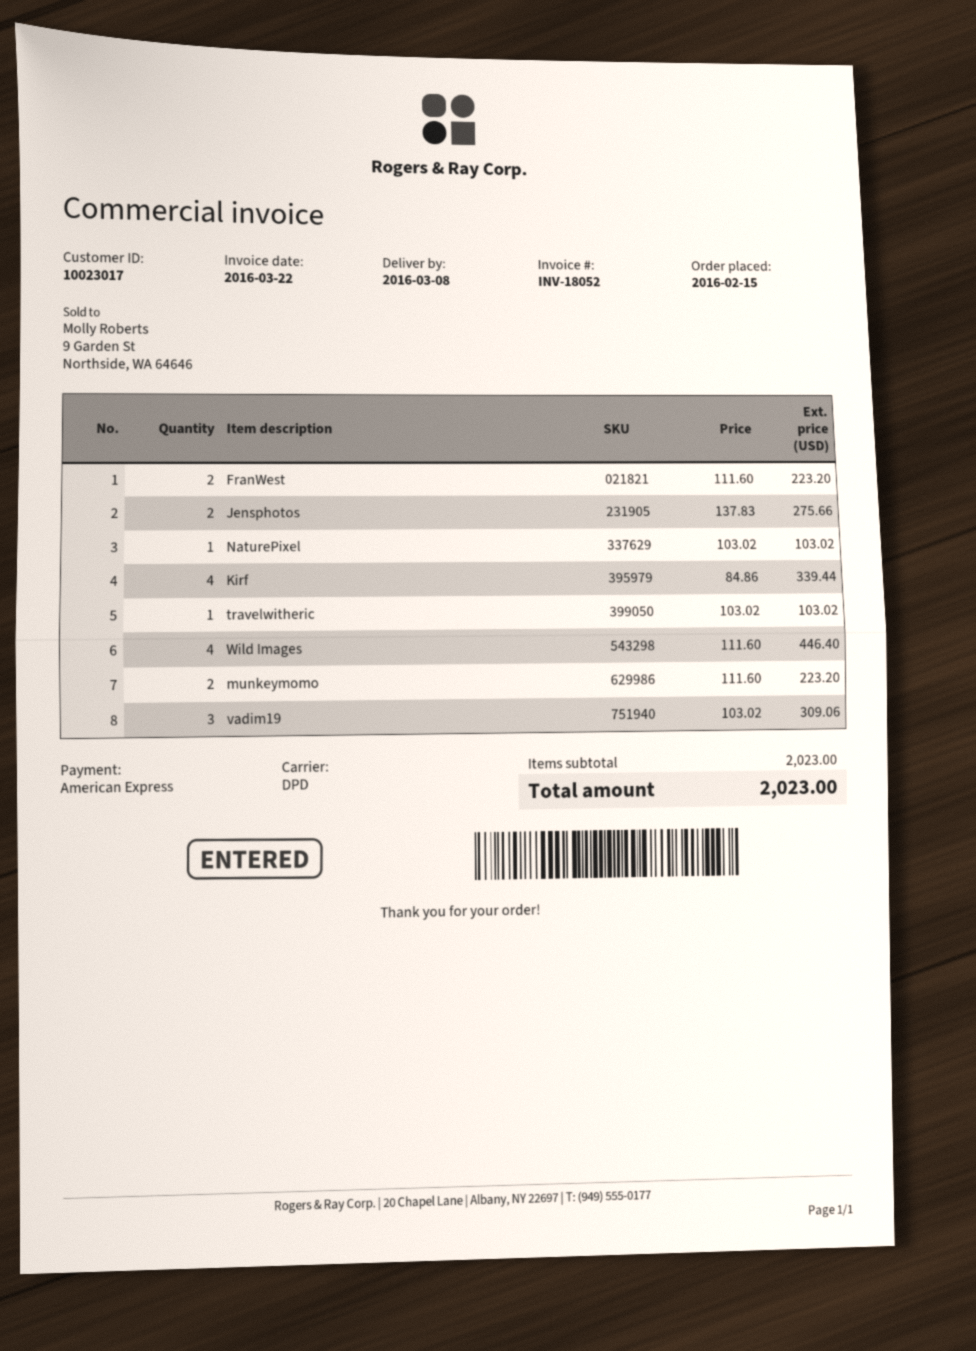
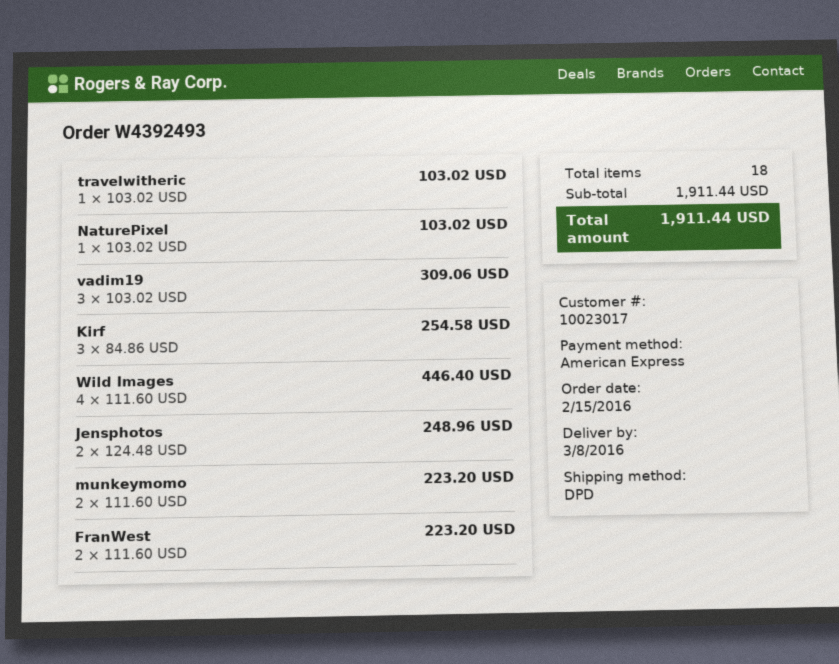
Jensphotos: 2 x 137.83 = 275.66 -> 2 x 124.48 = 248.96
Kirf: 4 x 84.86 = 339.44 -> 3 x 84.86 = 254.58
subtotal: 2023.00 -> 1911.44
total: 2023.00 -> 1911.44

